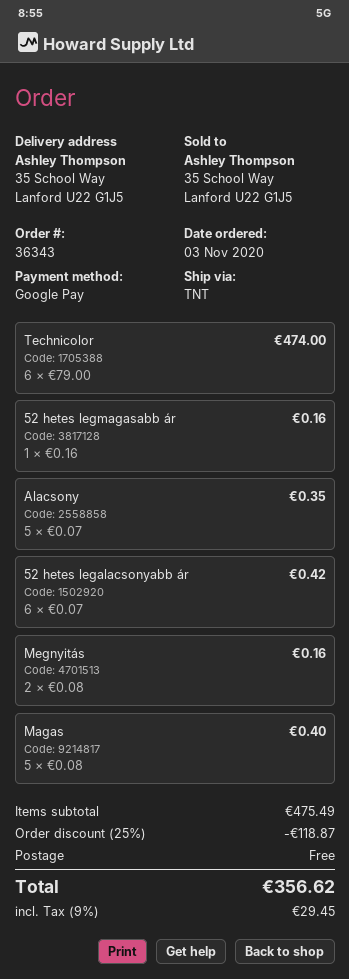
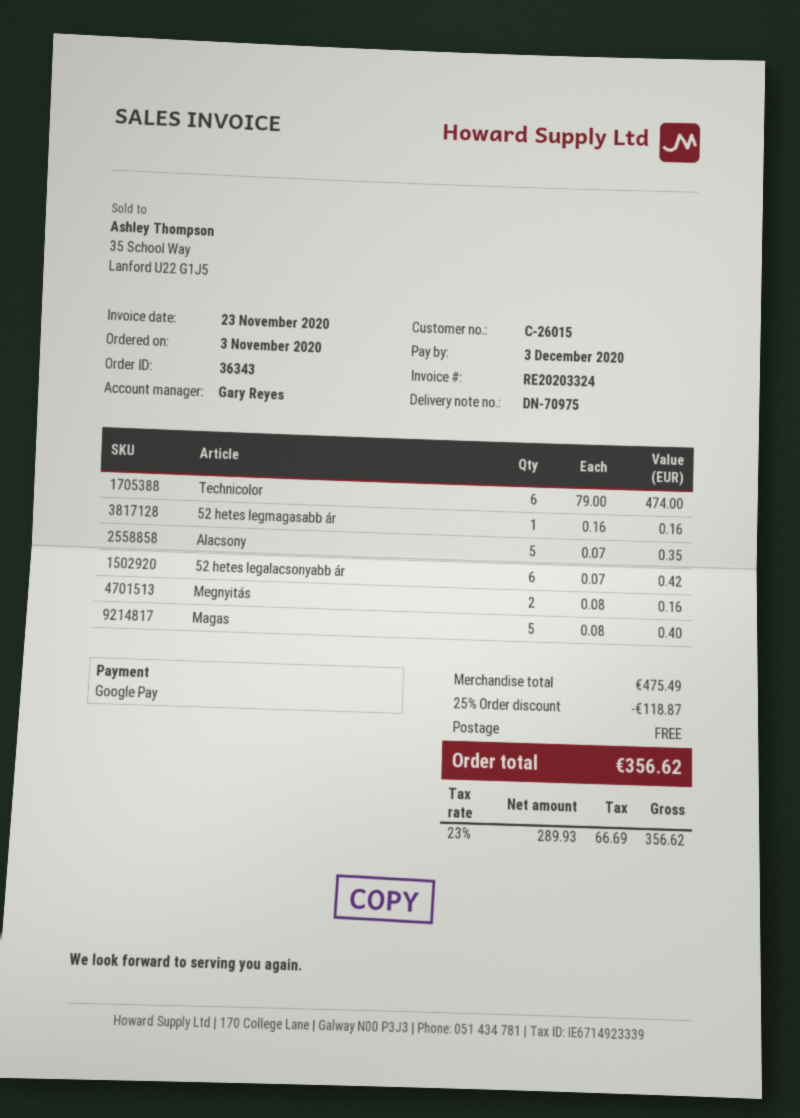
tax: 9% = 29.45 -> 23% = 66.69

